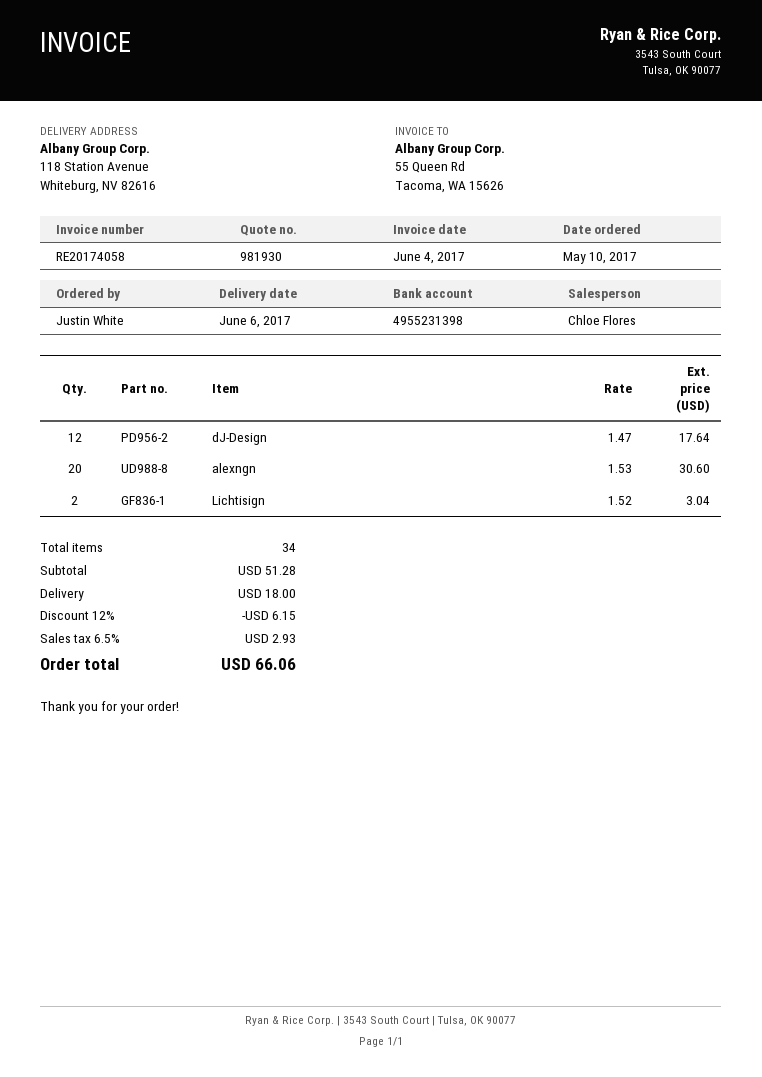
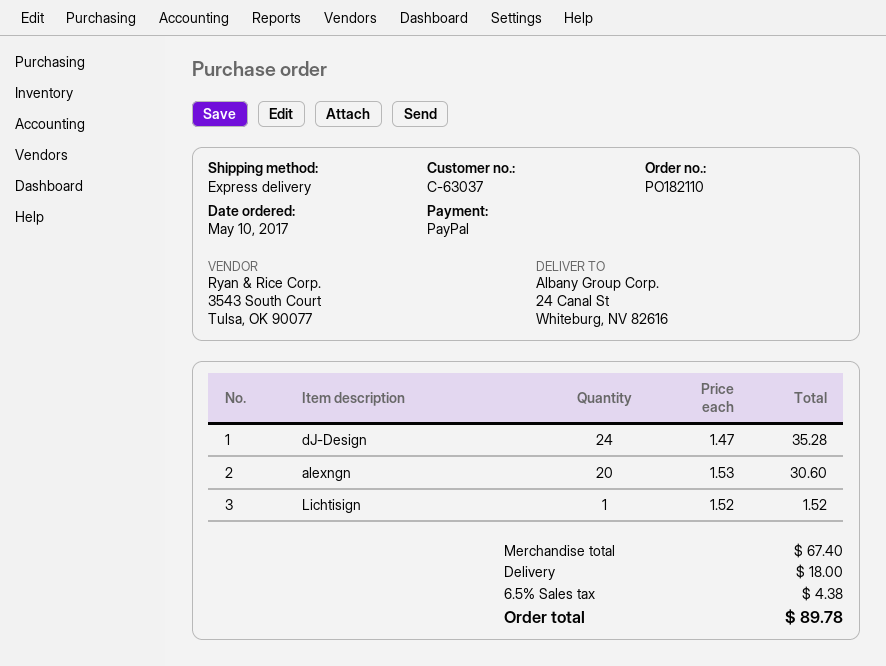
ship to: 118 Station Avenue, Whiteburg, NV 82616 -> 24 Canal St, Whiteburg, NV 82616
dJ-Design: 12 x 1.47 = 17.64 -> 24 x 1.47 = 35.28
Lichtisign: 2 x 1.52 = 3.04 -> 1 x 1.52 = 1.52
subtotal: 51.28 -> 67.40
discount: 12% = 6.15 -> none
tax: 6.5% = 2.93 -> 6.5% = 4.38
total: 66.06 -> 89.78

